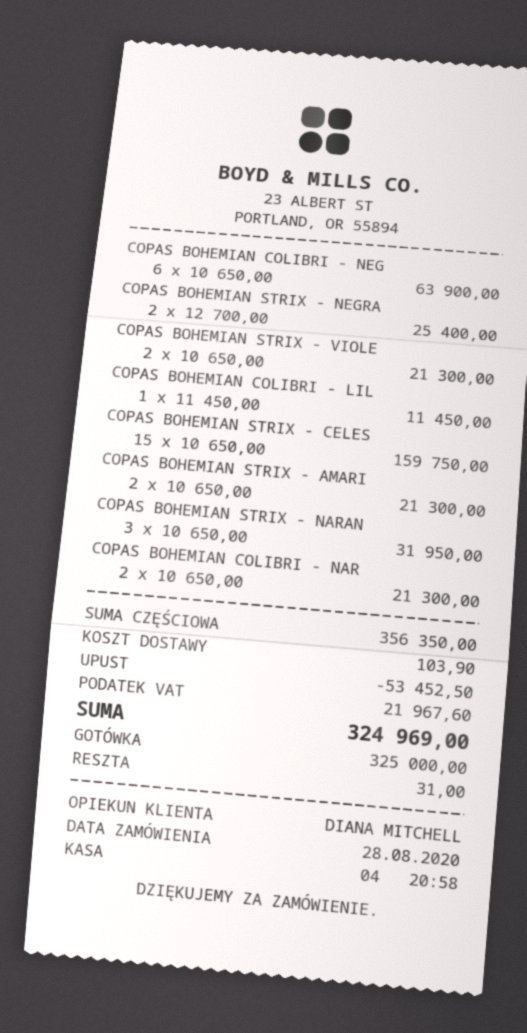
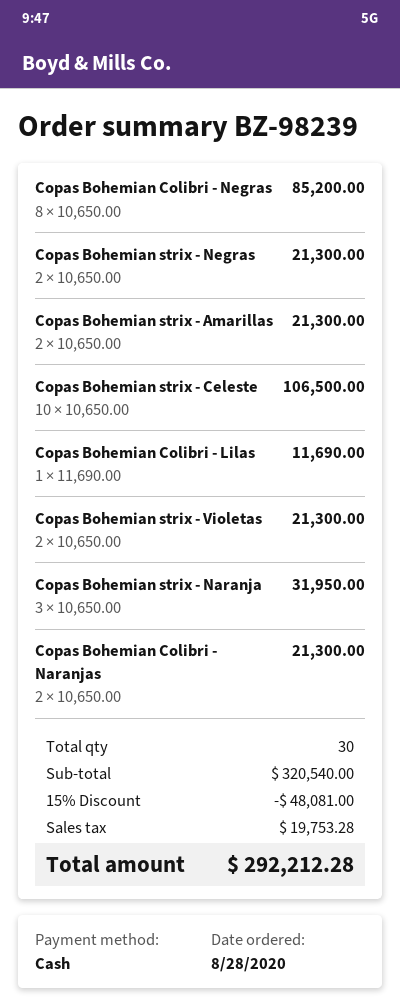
COPAS BOHEMIAN COLIBRI - NEG: 6 x 10650.00 = 63900.00 -> 8 x 10650.00 = 85200.00
COPAS BOHEMIAN STRIX - NEGRA: 2 x 12700.00 = 25400.00 -> 2 x 10650.00 = 21300.00
COPAS BOHEMIAN COLIBRI - LIL: 1 x 11450.00 = 11450.00 -> 1 x 11690.00 = 11690.00
COPAS BOHEMIAN STRIX - CELES: 15 x 10650.00 = 159750.00 -> 10 x 10650.00 = 106500.00
subtotal: 356350.00 -> 320540.00
discount: 53452.50 -> 48081.00
shipping: 103.90 -> none
tax: 21967.60 -> 19753.28
total: 324969.00 -> 292212.28

